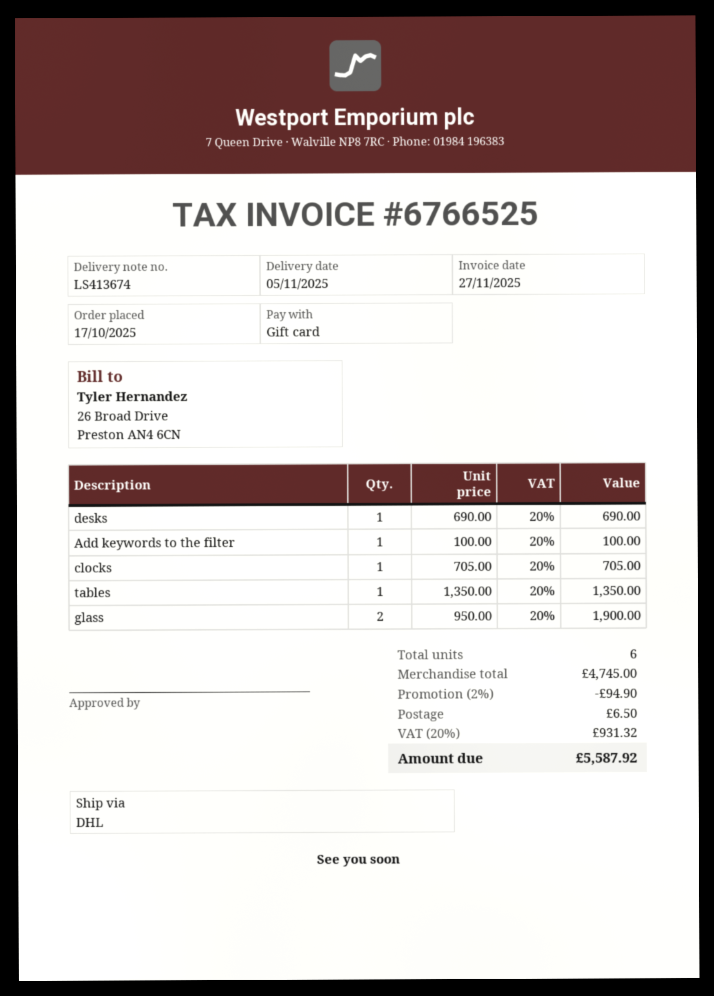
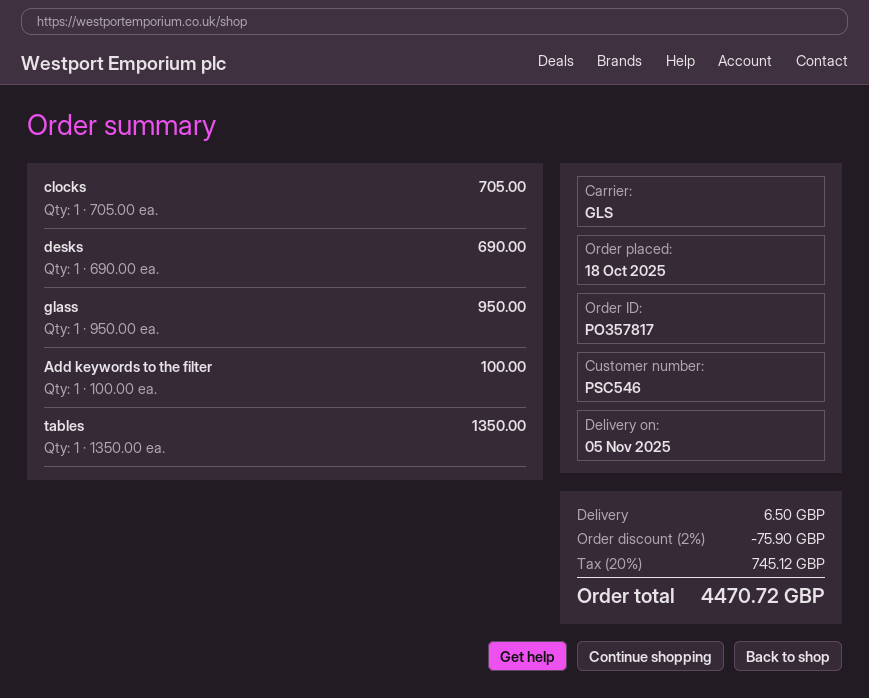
order date: 2025-10-17 -> 2025-10-18
shipping method: DHL -> GLS
glass: 2 x 950.00 = 1900.00 -> 1 x 950.00 = 950.00
discount: 2% = 94.90 -> 2% = 75.90
tax: 20% = 931.32 -> 20% = 745.12
total: 5587.92 -> 4470.72

